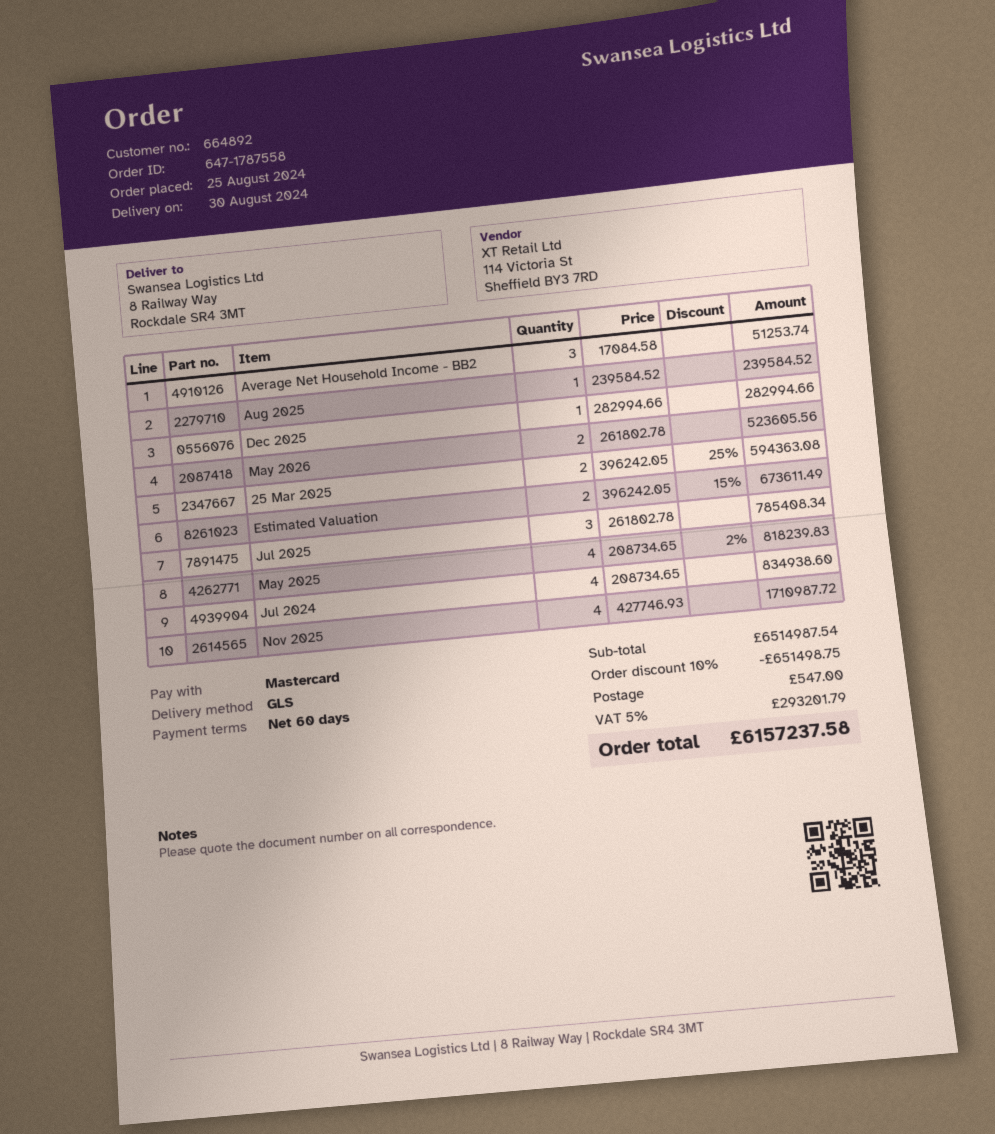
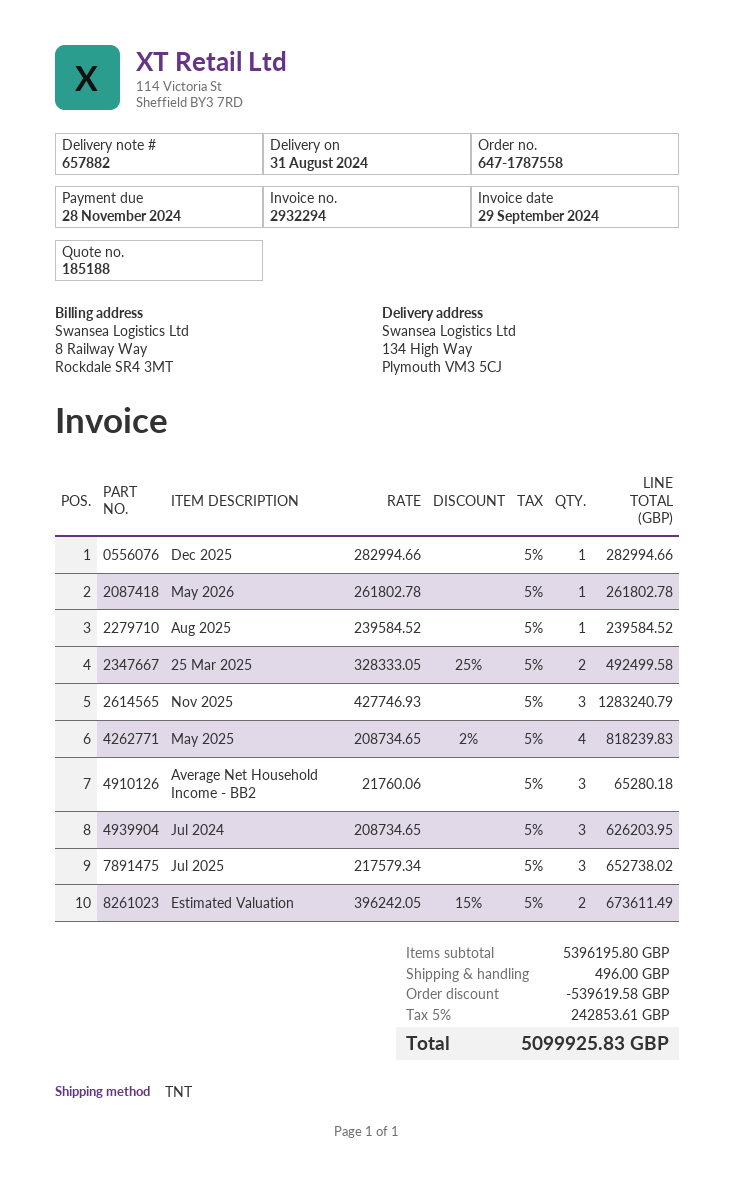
delivery date: 2024-08-30 -> 2024-08-31
shipping method: GLS -> TNT
ship to: 8 Railway Way, Rockdale SR4 3MT -> 134 High Way, Plymouth VM3 5CJ
Average Net Household Income - BB2: 3 x 17084.58 = 51253.74 -> 3 x 21760.06 = 65280.18
May 2026: 2 x 261802.78 = 523605.56 -> 1 x 261802.78 = 261802.78
25 Mar 2025: 2 x 396242.05 - 25% = 594363.08 -> 2 x 328333.05 - 25% = 492499.58
Jul 2025: 3 x 261802.78 = 785408.34 -> 3 x 217579.34 = 652738.02
Jul 2024: 4 x 208734.65 = 834938.60 -> 3 x 208734.65 = 626203.95
Nov 2025: 4 x 427746.93 = 1710987.72 -> 3 x 427746.93 = 1283240.79
subtotal: 6514987.54 -> 5396195.80
discount: 651498.75 -> 539619.58
shipping: 547.00 -> 496.00
tax: 5% = 293201.79 -> 5% = 242853.61
total: 6157237.58 -> 5099925.83

